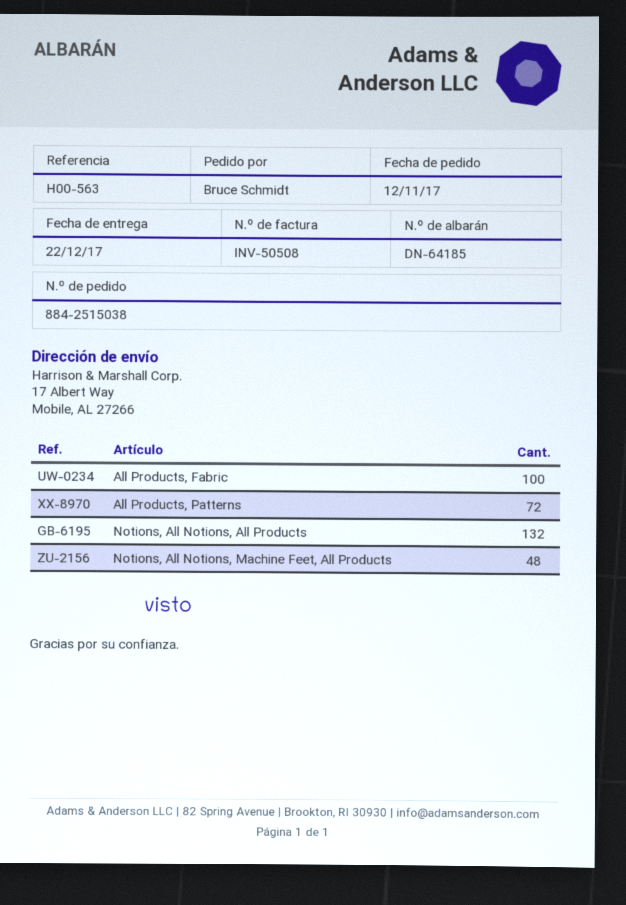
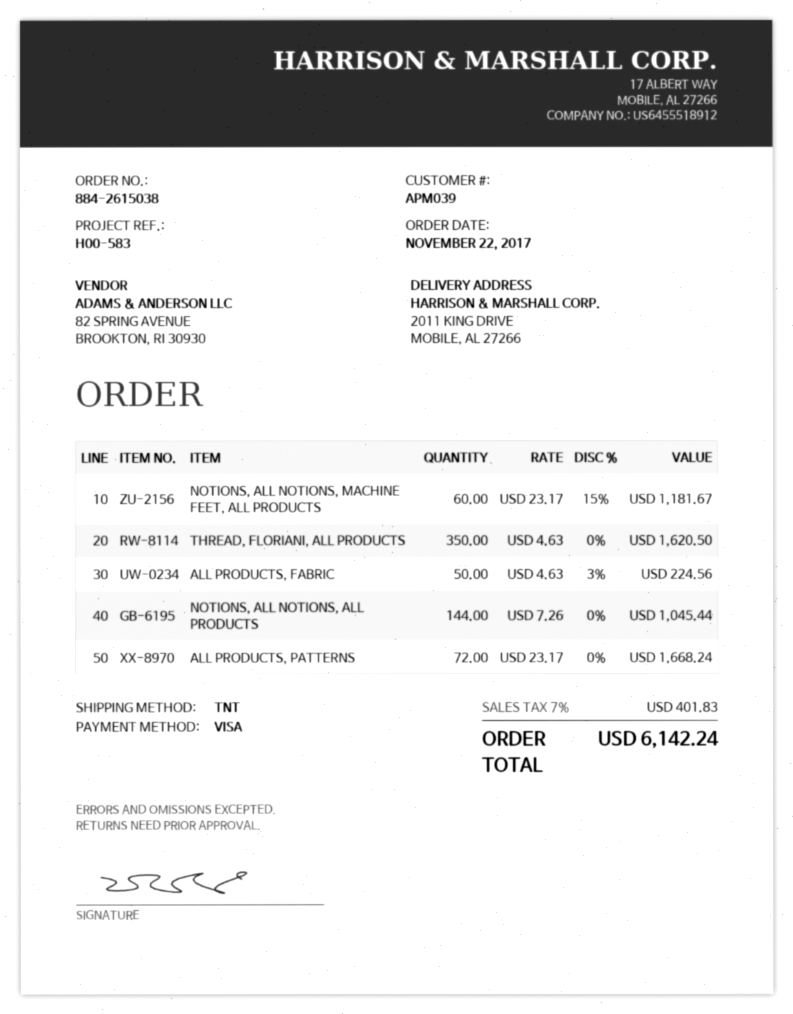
order number: 884-2515038 -> 884-2615038
order date: 2017-11-12 -> 2017-11-22
reference: H00-563 -> H00-583
ship to: 17 Albert Way, Mobile, AL 27266 -> 2011 KING DRIVE, MOBILE, AL 27266
All Products, Fabric: 100 -> 50
Notions, All Notions, All Products: 132 -> 144
Notions, All Notions, Machine Feet, All Products: 48 -> 60
THREAD, FLORIANI, ALL PRODUCTS: none -> 350

